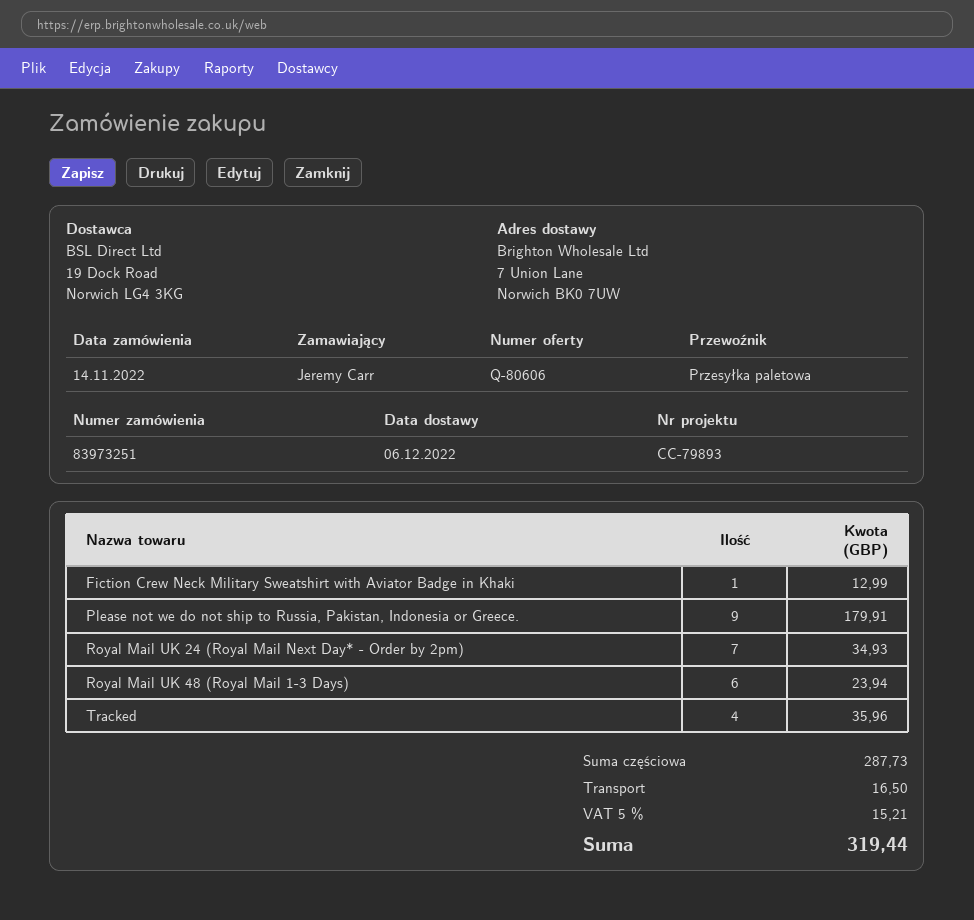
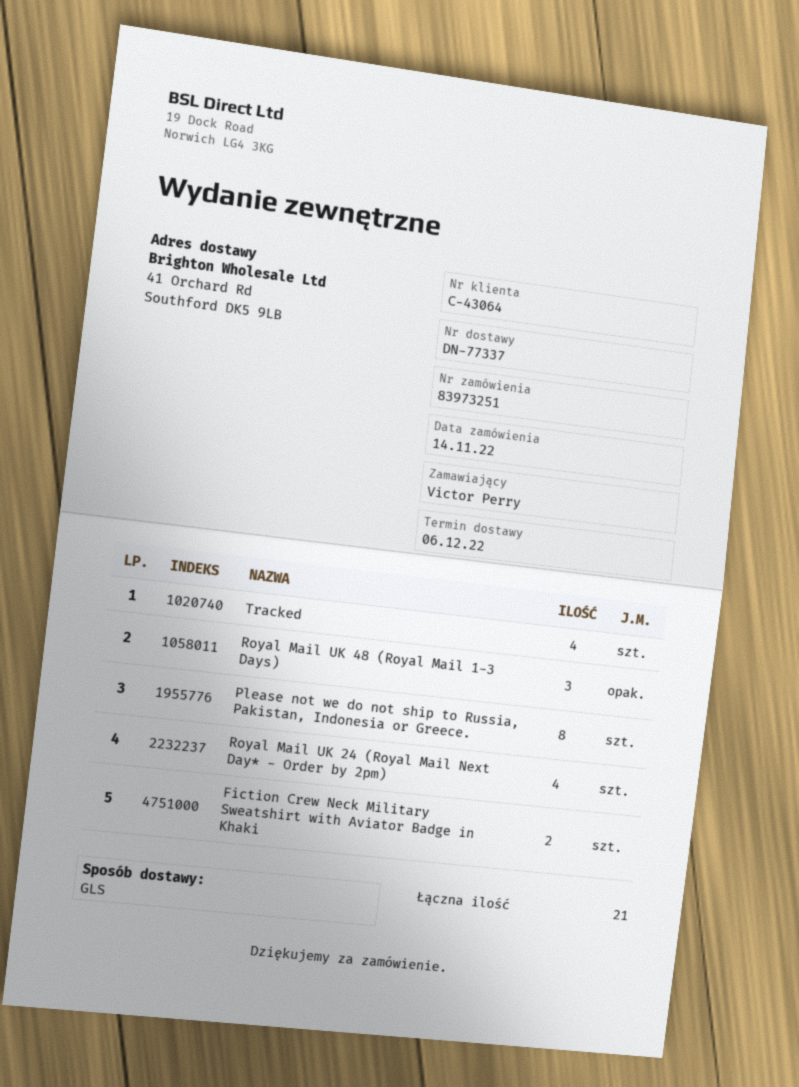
ordered by: Jeremy Carr -> Victor Perry
shipping method: pallet freight -> GLS
ship to: 7 Union Lane, Norwich BK0 7UW -> 41 Orchard Rd, Southford DK5 9LB
Fiction Crew Neck Military Sweatshirt with Aviator Badge in Khaki: 1 -> 2
Please not we do not ship to Russia, Pakistan, Indonesia or Greece.: 9 -> 8
Royal Mail UK 24 (Royal Mail Next Day* - Order by 2pm): 7 -> 4
Royal Mail UK 48 (Royal Mail 1-3 Days): 6 -> 3

